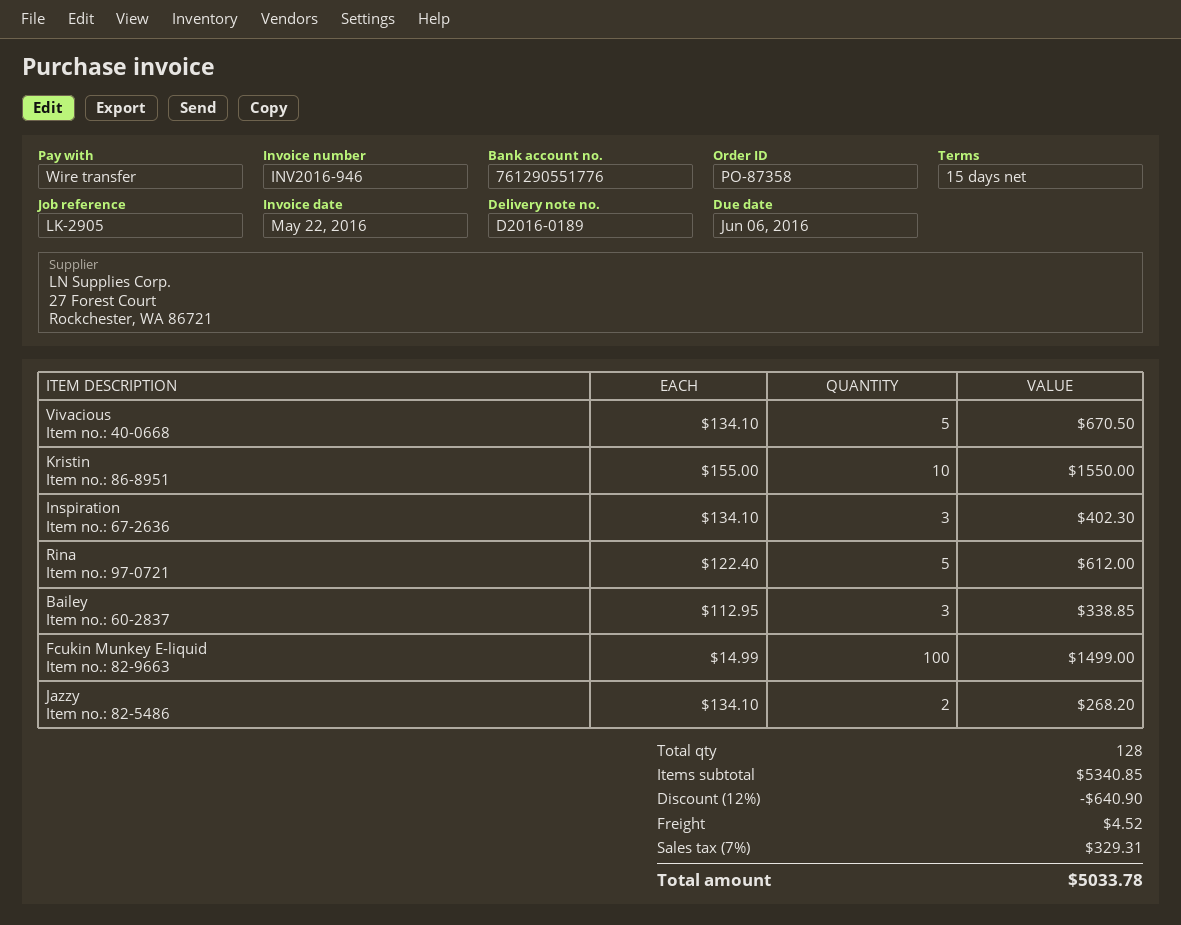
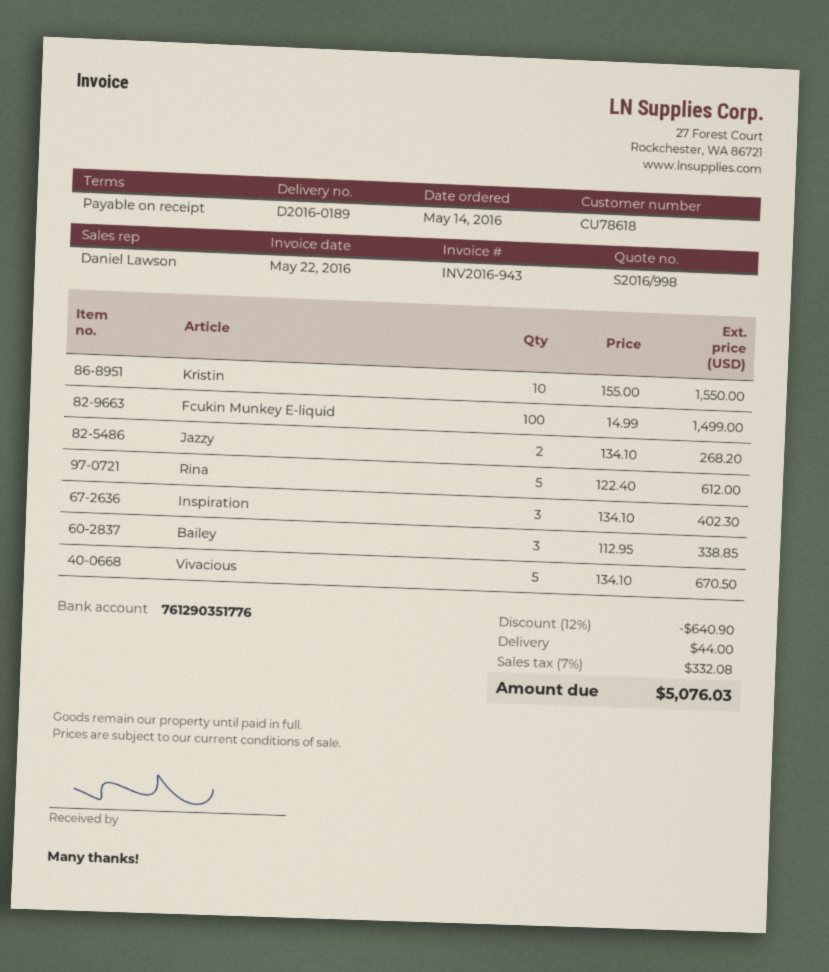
invoice number: INV2016-946 -> INV2016-943
payment terms: 15 days -> on receipt
bank account: 761290551776 -> 761290351776
shipping: 4.52 -> 44.00
tax: 7% = 329.31 -> 7% = 332.08
total: 5033.78 -> 5076.03

